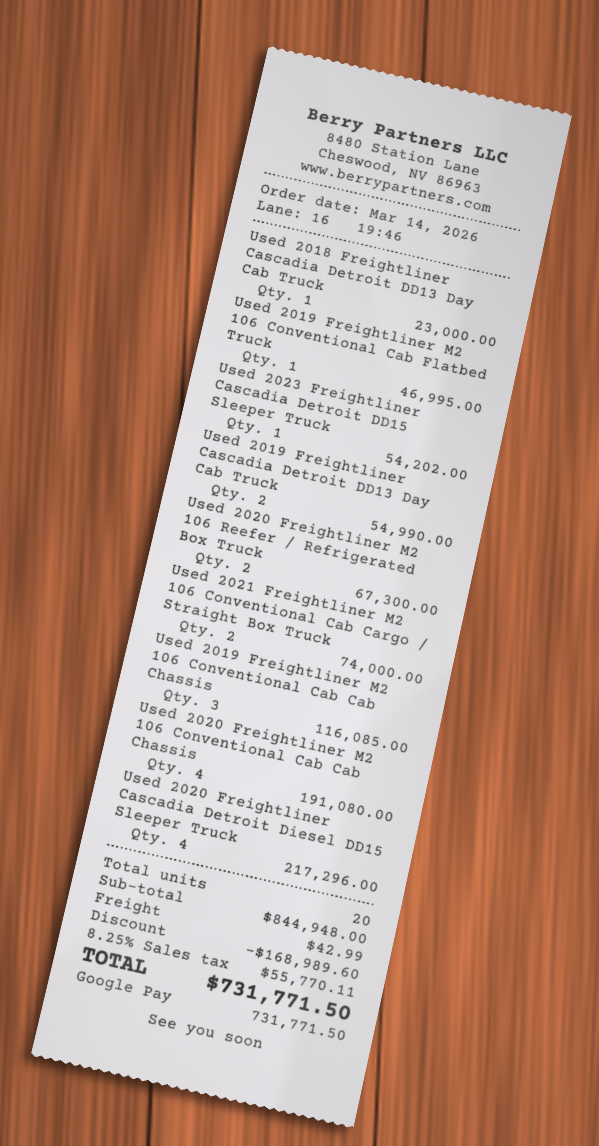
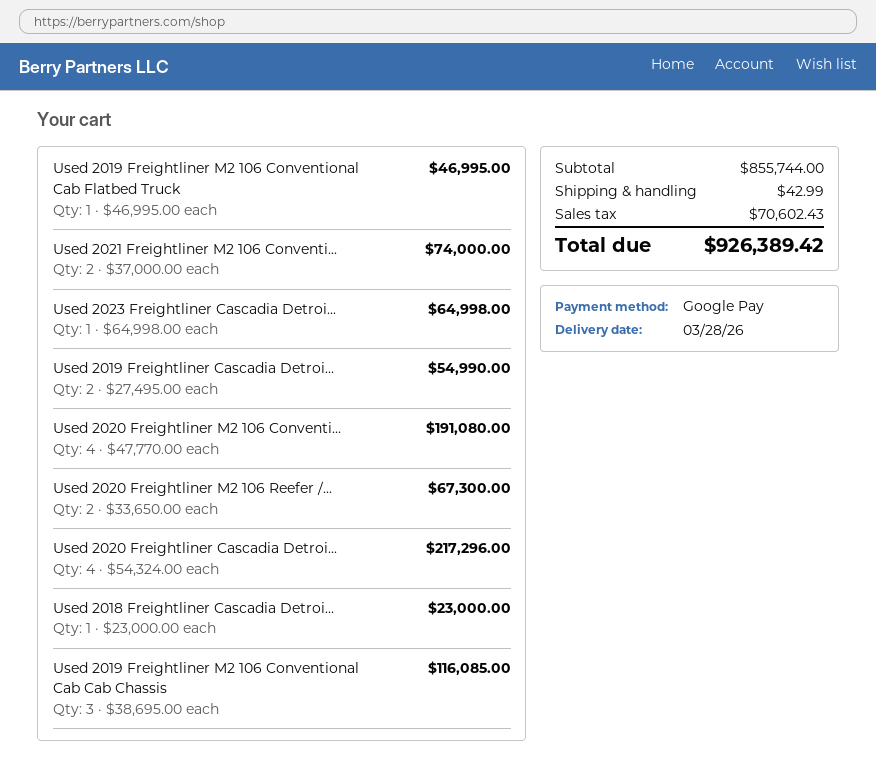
Used 2023 Freightliner Cascadia Detroit DD15 Sleeper Truck: 1 for 54202.00 -> 1 for 64998.00
subtotal: 844948.00 -> 855744.00
discount: 168989.60 -> none
tax: 55770.11 -> 70602.43
total: 731771.50 -> 926389.42

